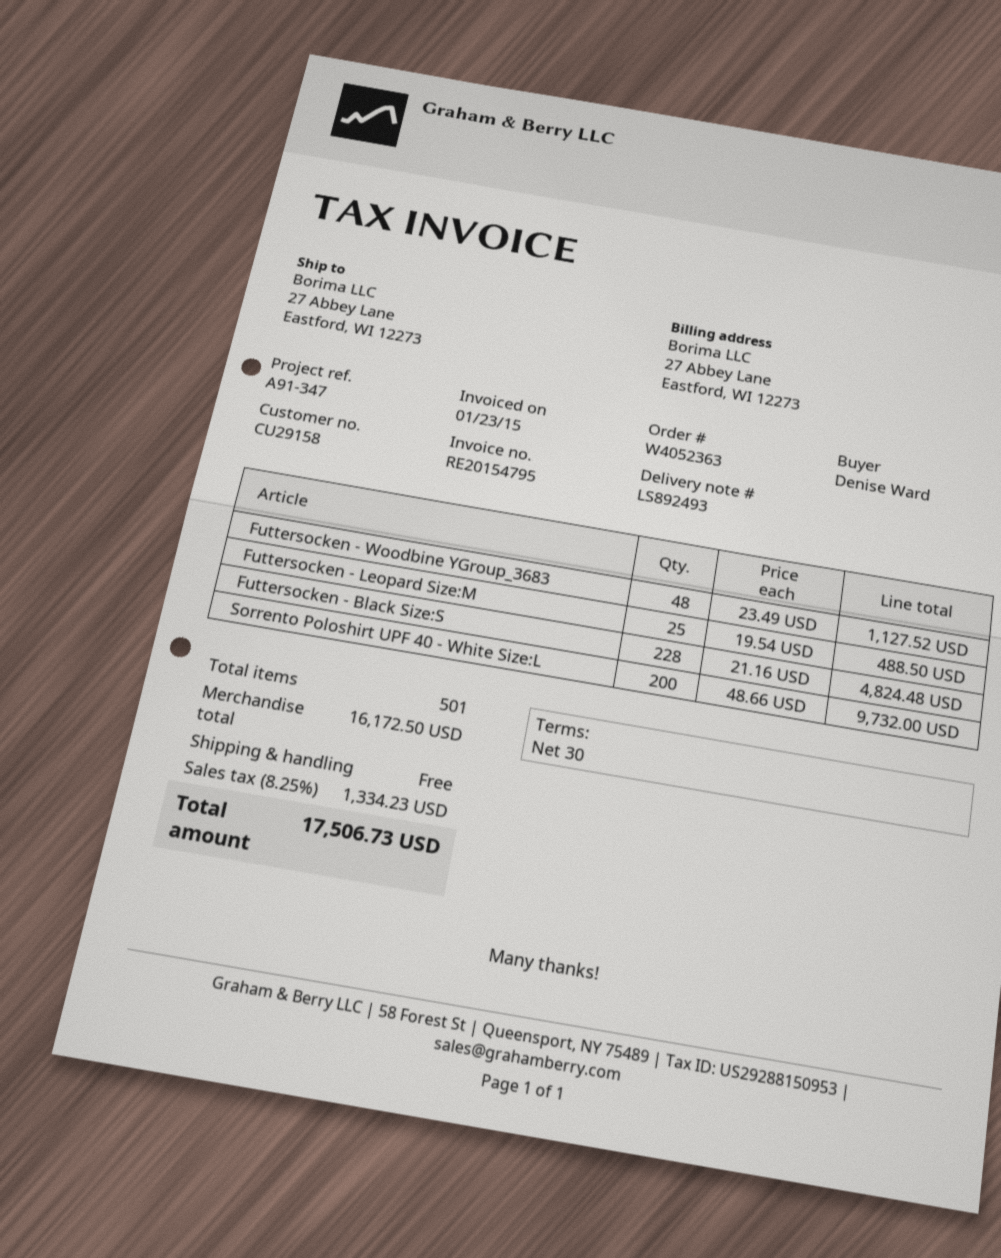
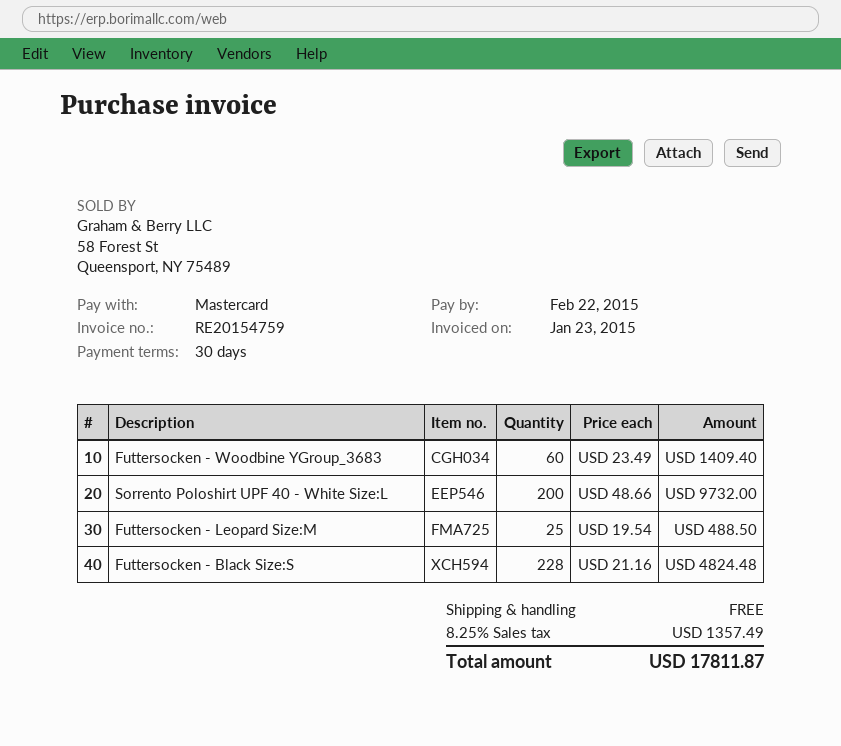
invoice number: RE20154795 -> RE20154759
Futtersocken - Woodbine YGroup_3683: 48 x 23.49 = 1127.52 -> 60 x 23.49 = 1409.40
tax: 8.25% = 1334.23 -> 8.25% = 1357.49
total: 17506.73 -> 17811.87

